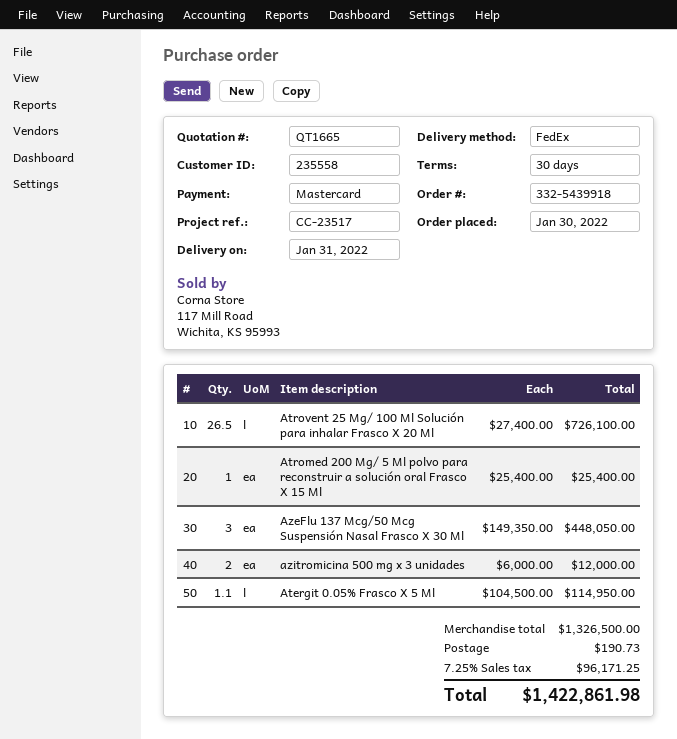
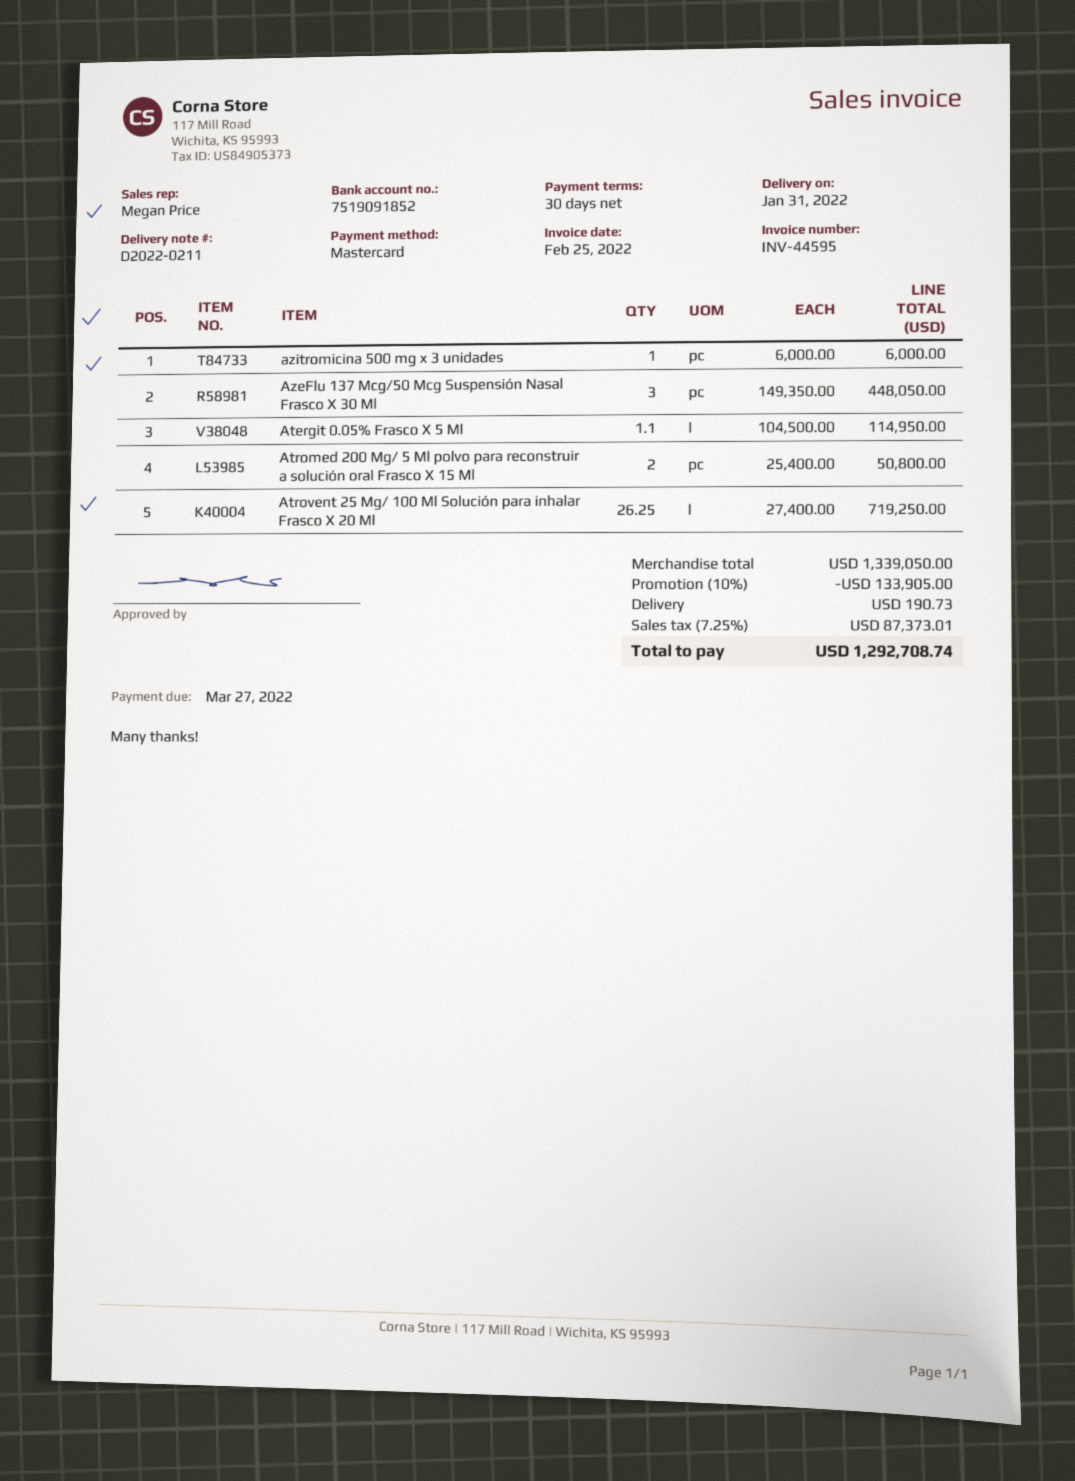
Atrovent 25 Mg/ 100 Ml Solución para inhalar Frasco X 20 Ml: 26.5 x 27400.00 = 726100.00 -> 26.25 x 27400.00 = 719250.00
Atromed 200 Mg/ 5 Ml polvo para reconstruir a solución oral Frasco X 15 Ml: 1 x 25400.00 = 25400.00 -> 2 x 25400.00 = 50800.00
azitromicina 500 mg x 3 unidades: 2 x 6000.00 = 12000.00 -> 1 x 6000.00 = 6000.00
subtotal: 1326500.00 -> 1339050.00
discount: none -> 10% = 133905.00
tax: 7.25% = 96171.25 -> 7.25% = 87373.01
total: 1422861.98 -> 1292708.74

